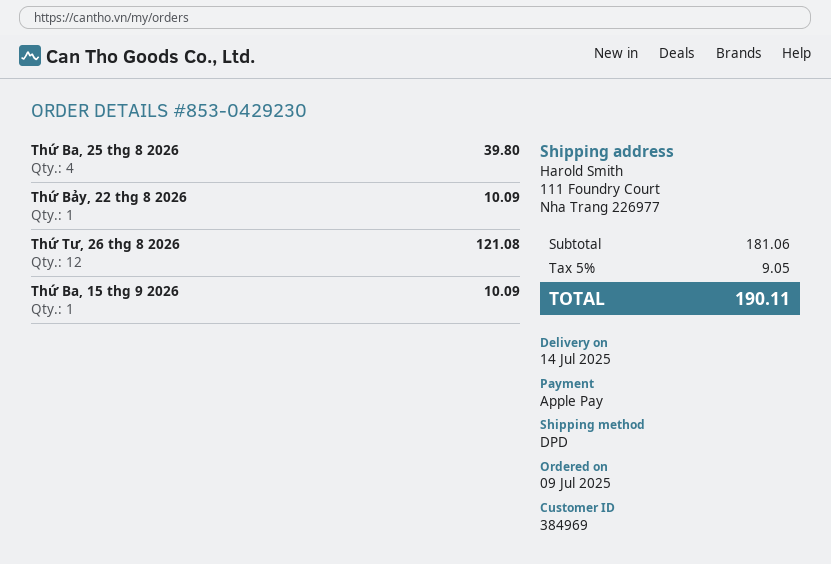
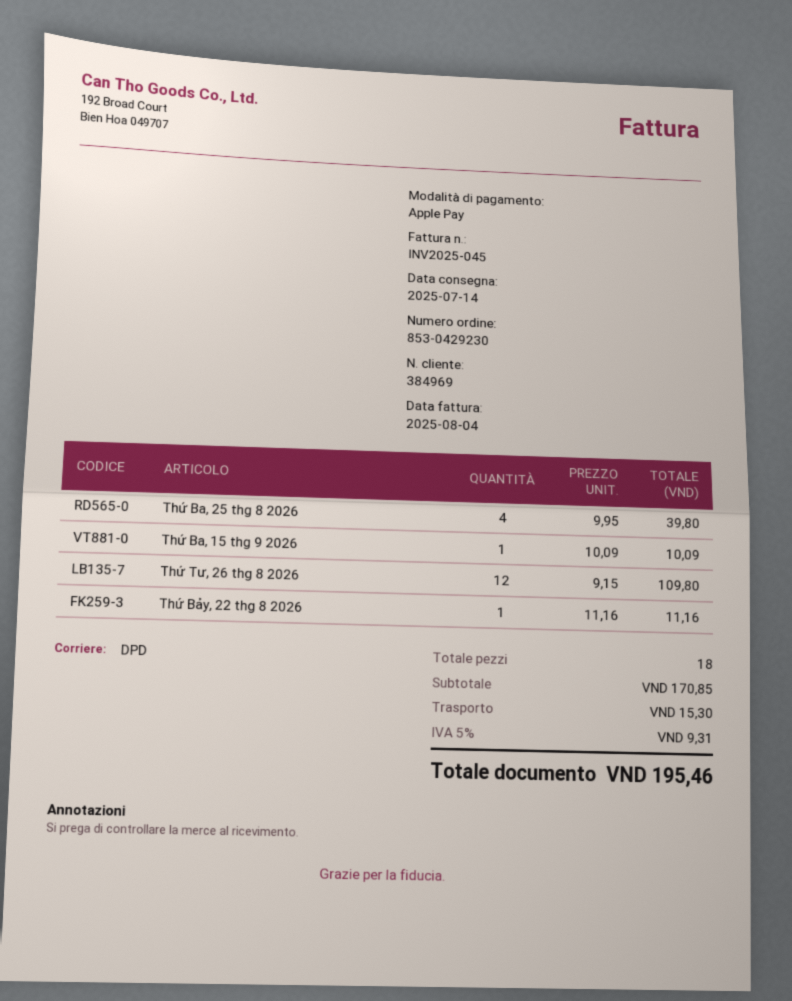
Thứ Bảy, 22 thg 8 2026: 1 for 10.09 -> 1 for 11.16
Thứ Tư, 26 thg 8 2026: 12 for 121.08 -> 12 for 109.80
subtotal: 181.06 -> 170.85
shipping: none -> 15.30
tax: 5% = 9.05 -> 5% = 9.31
total: 190.11 -> 195.46

